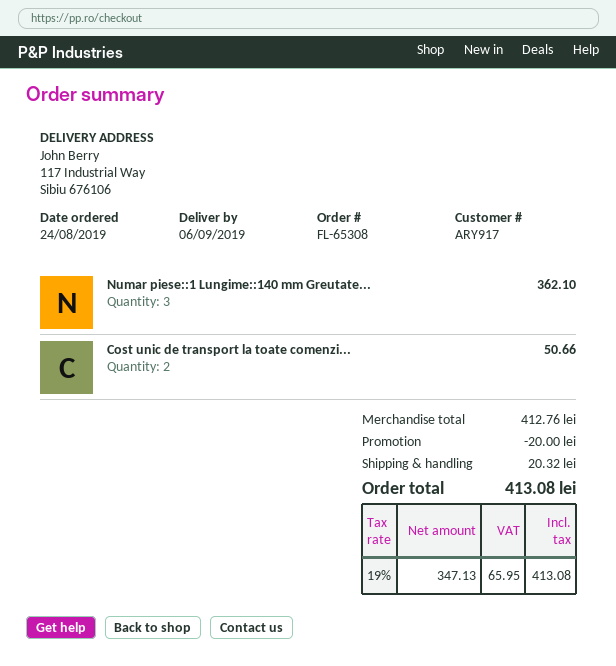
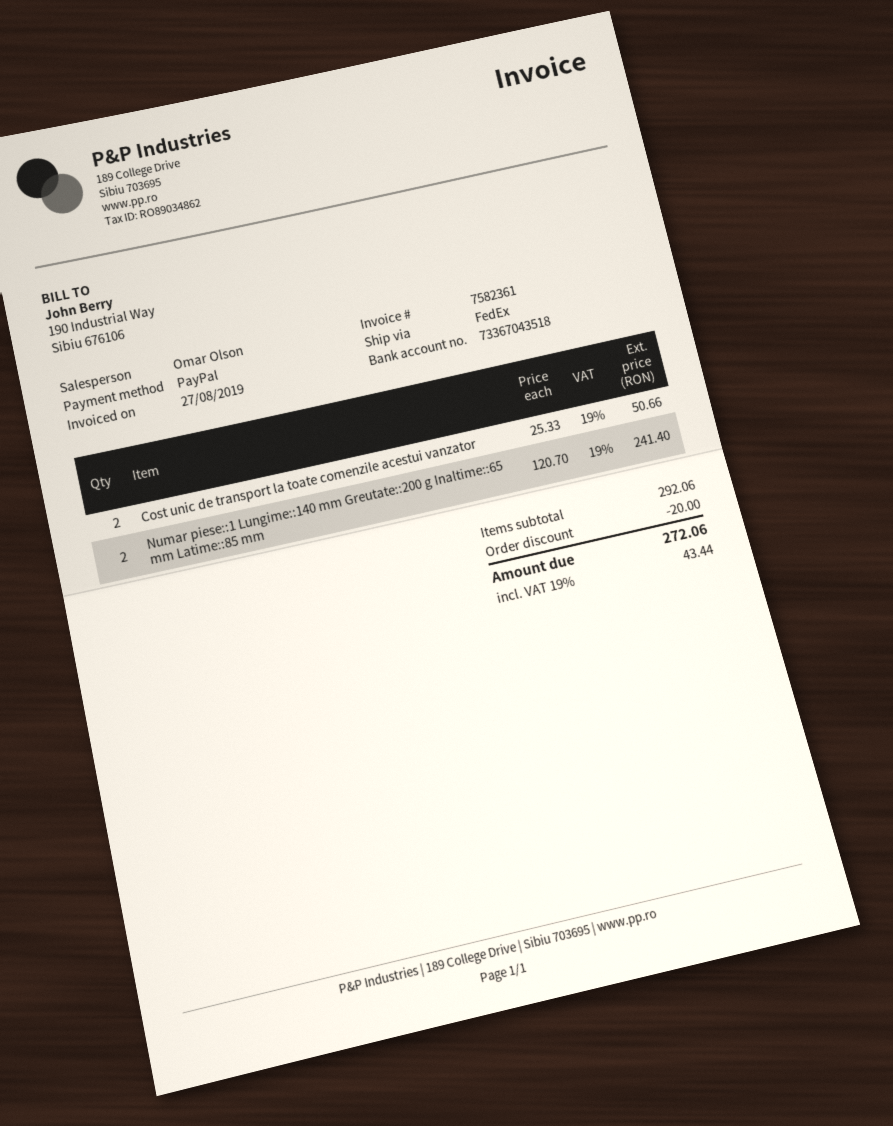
Numar piese::1 Lungime::140 mm Greutate...: 3 for 362.10 -> 2 for 241.40
subtotal: 412.76 -> 292.06
shipping: 20.32 -> none
tax: 19% = 65.95 -> 19% = 43.44
total: 413.08 -> 272.06

